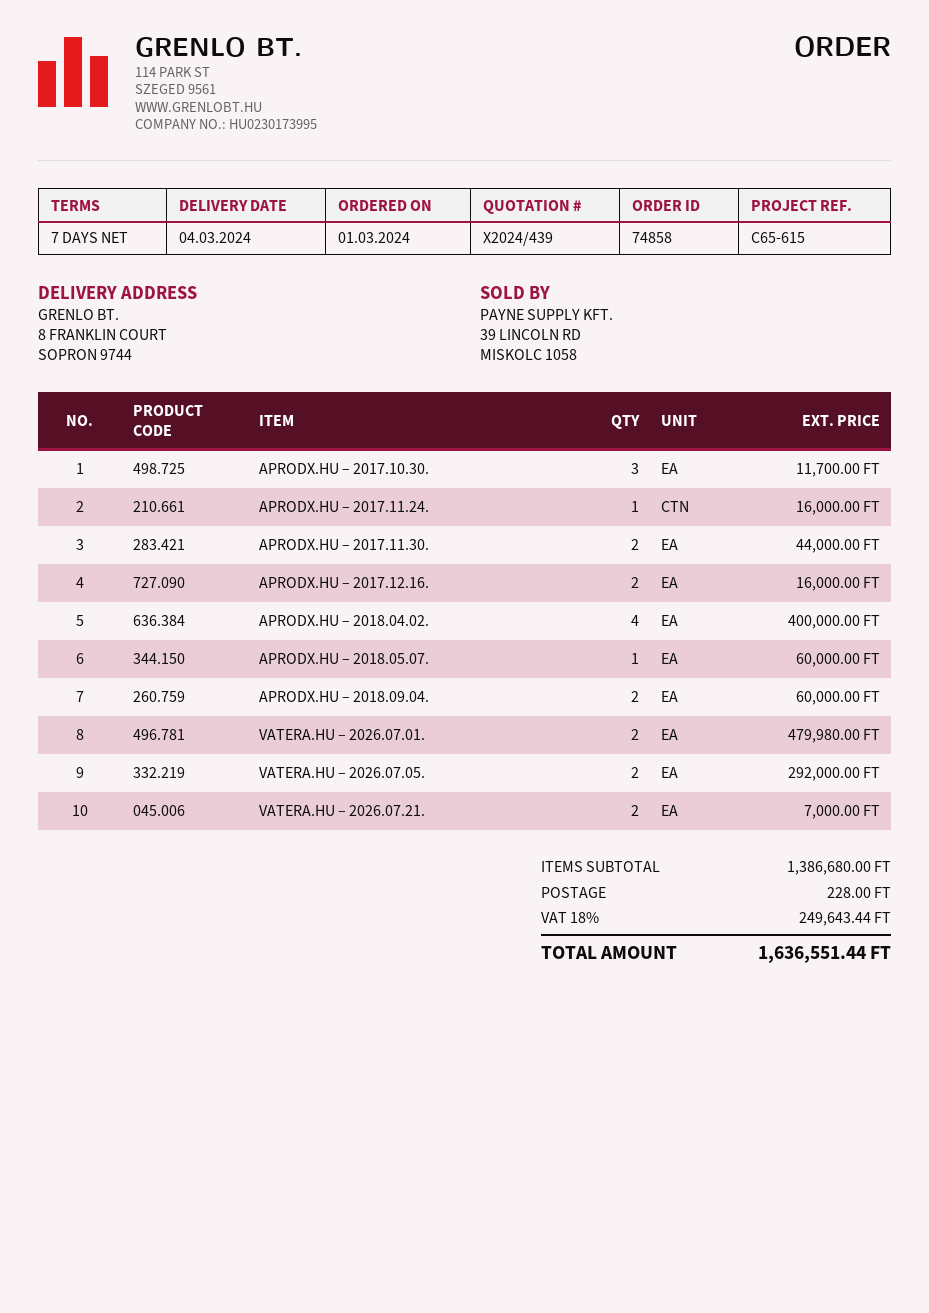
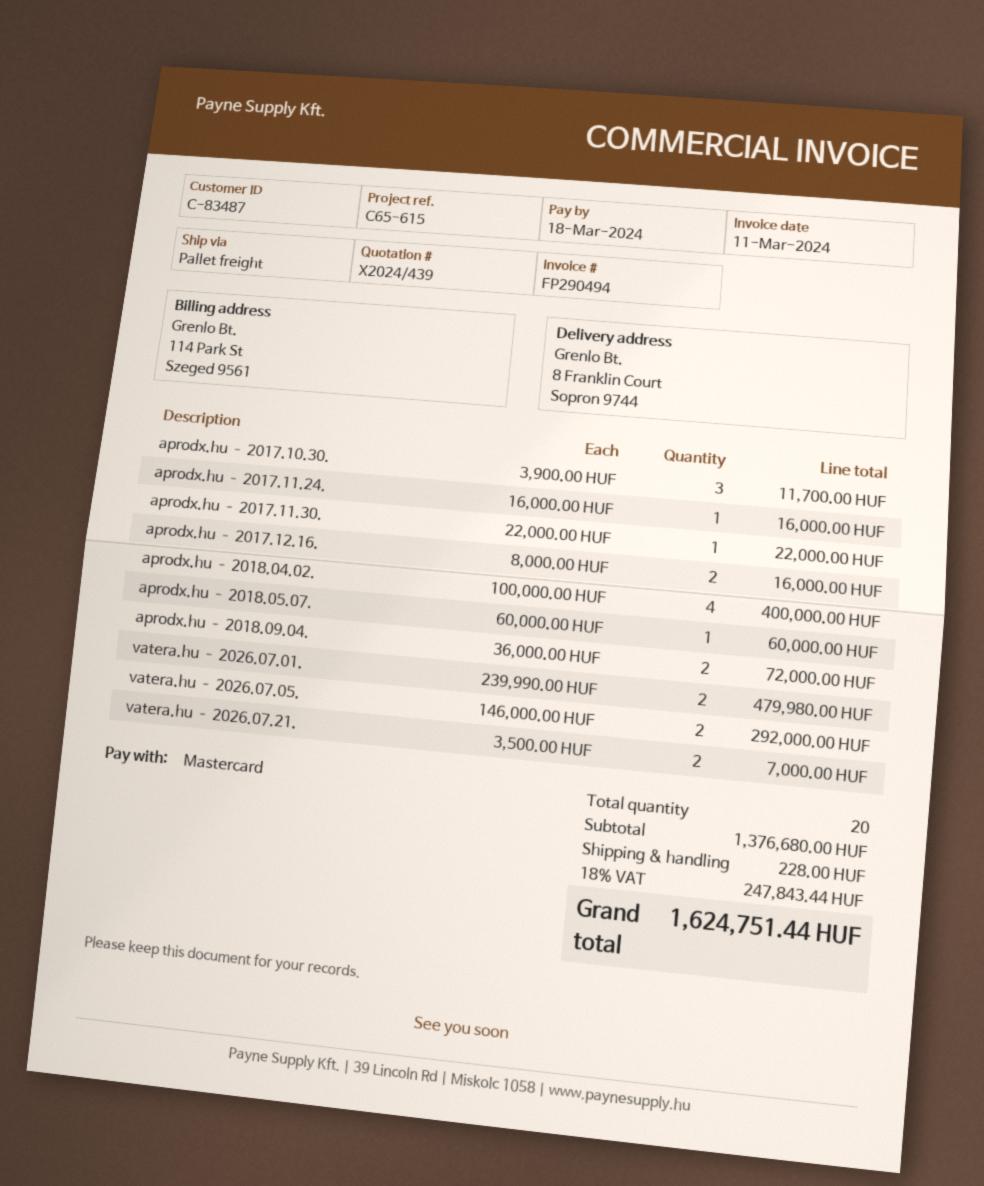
APRODX.HU – 2017.11.30.: 2 for 44000.00 -> 1 for 22000.00
APRODX.HU – 2018.09.04.: 2 for 60000.00 -> 2 for 72000.00
subtotal: 1386680.00 -> 1376680.00
tax: 18% = 249643.44 -> 18% = 247843.44
total: 1636551.44 -> 1624751.44

